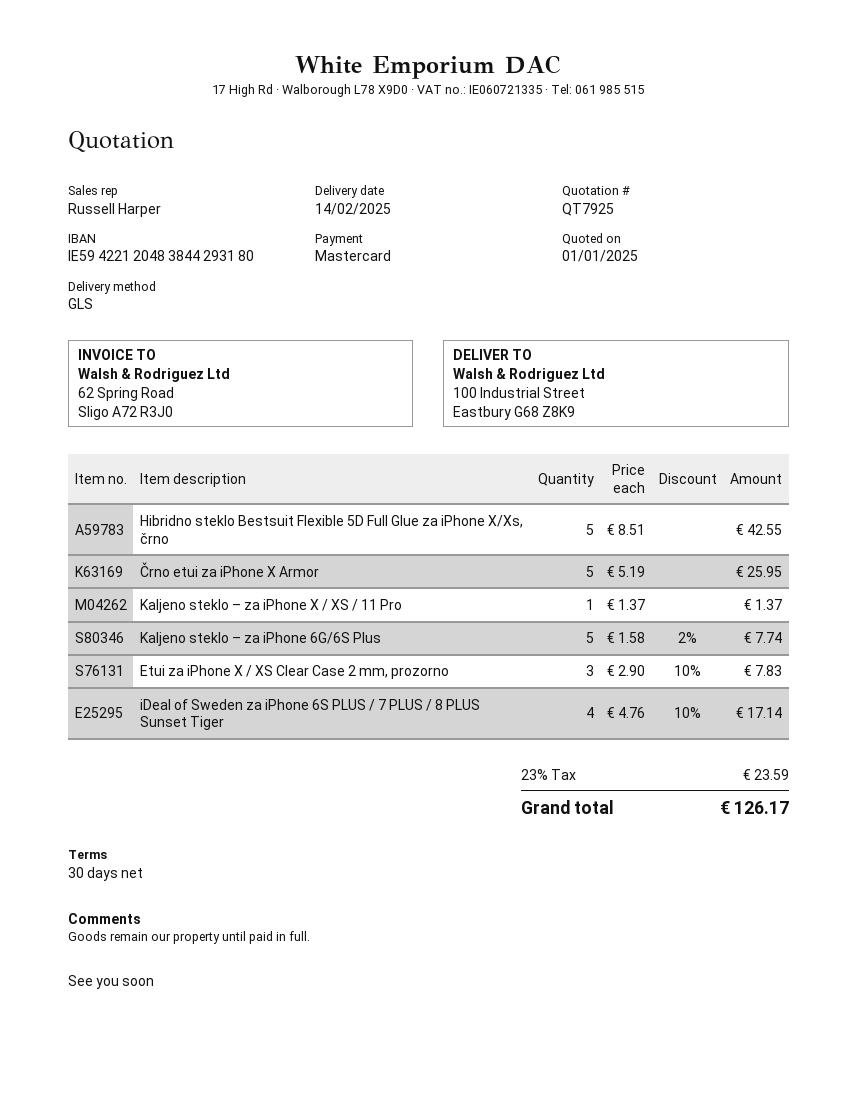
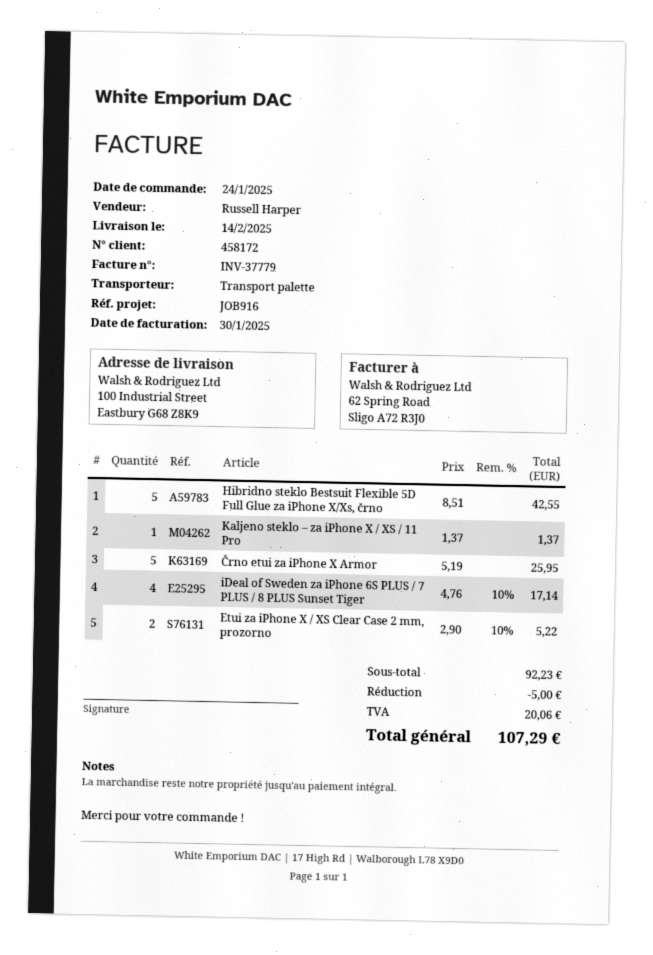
shipping method: GLS -> pallet freight
Kaljeno steklo – za iPhone 6G/6S Plus: 5 x 1.58 - 2% = 7.74 -> none
Etui za iPhone X / XS Clear Case 2 mm, prozorno: 3 x 2.90 - 10% = 7.83 -> 2 x 2.90 - 10% = 5.22
discount: none -> 5.00
tax: 23.59 -> 20.06
total: 126.17 -> 107.29

